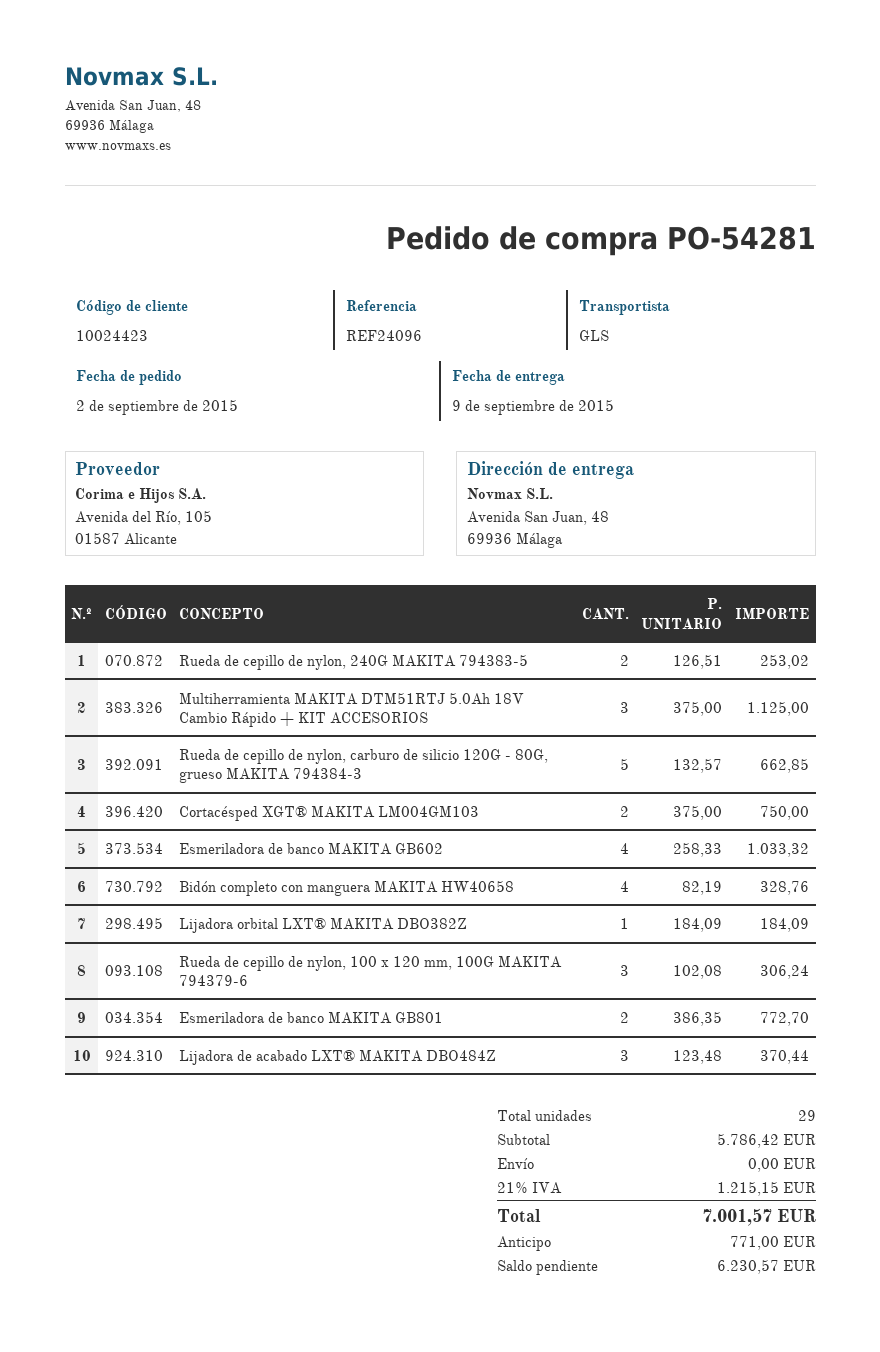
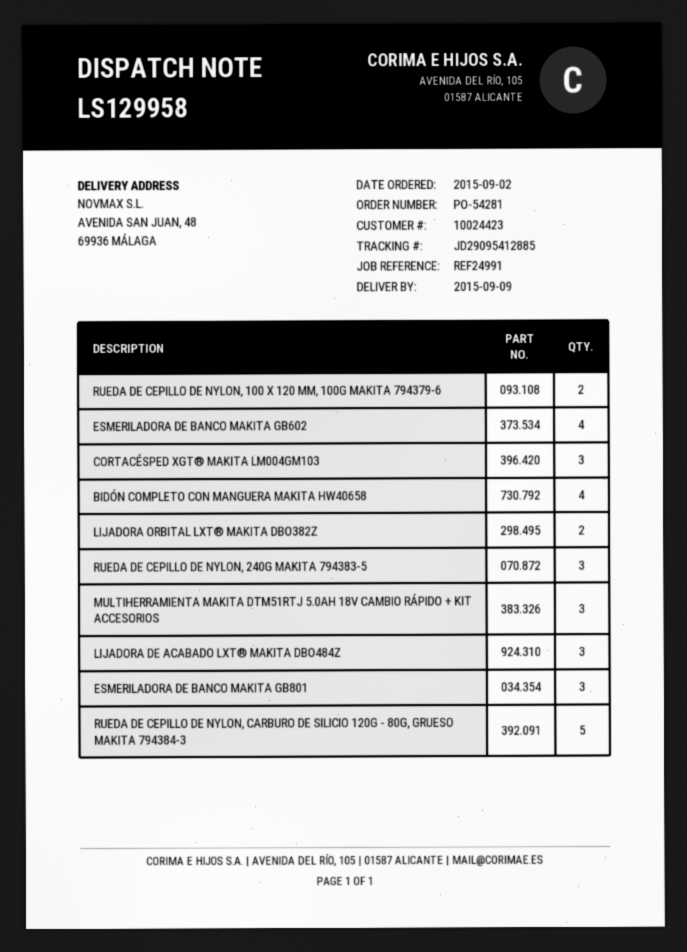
reference: REF24096 -> REF24991
Rueda de cepillo de nylon, 240G MAKITA 794383-5: 2 -> 3
Cortacésped XGT® MAKITA LM004GM103: 2 -> 3
Lijadora orbital LXT® MAKITA DBO382Z: 1 -> 2
Rueda de cepillo de nylon, 100 x 120 mm, 100G MAKITA 794379-6: 3 -> 2
Esmeriladora de banco MAKITA GB801: 2 -> 3

